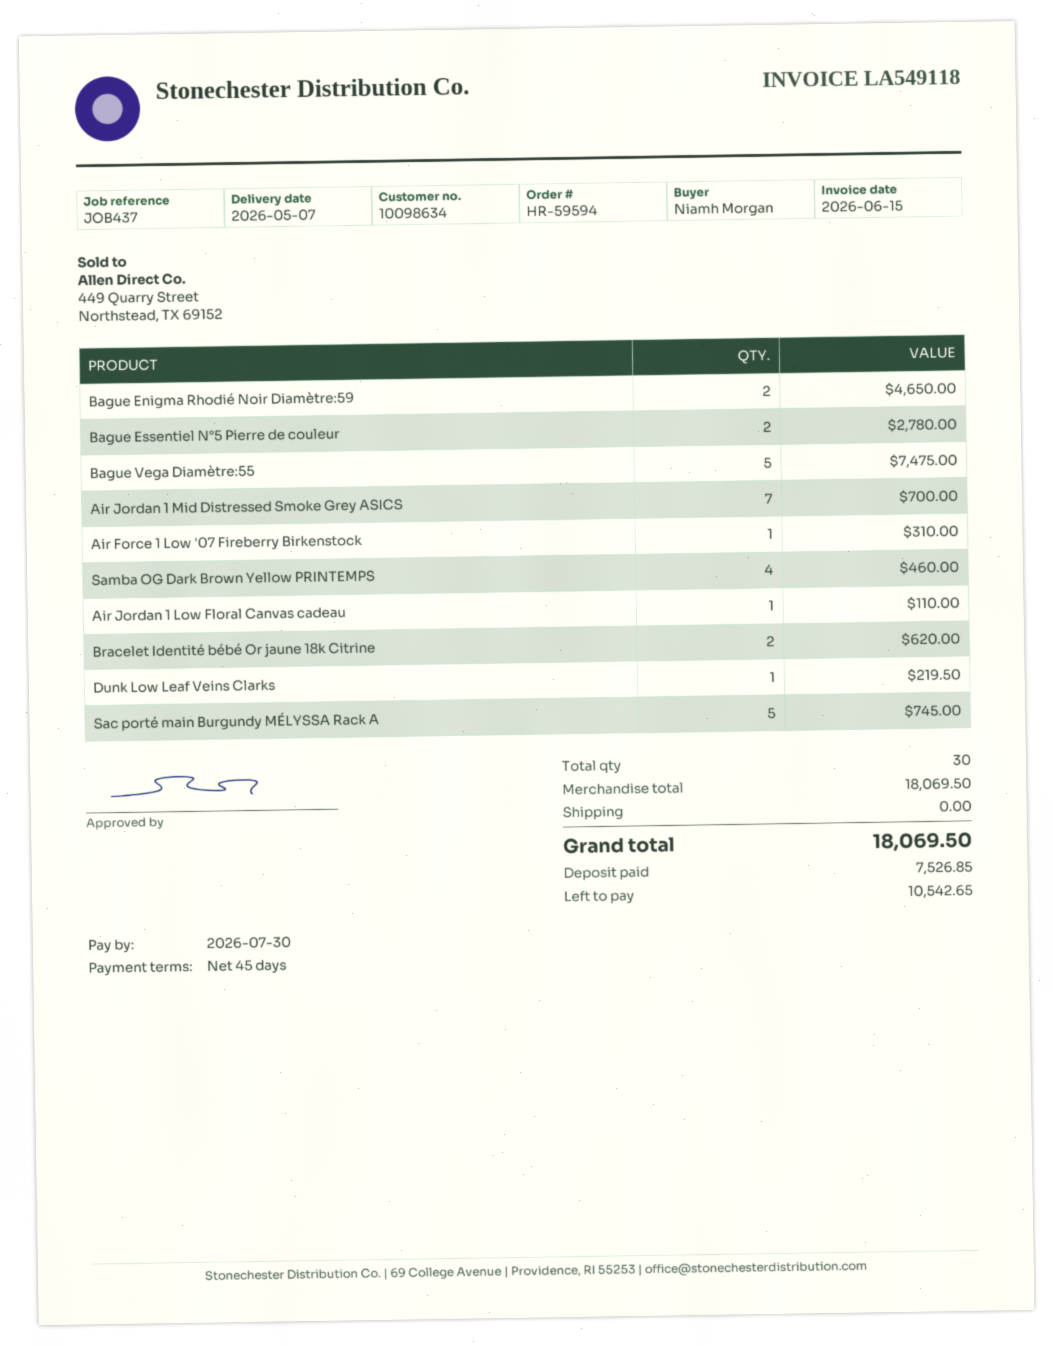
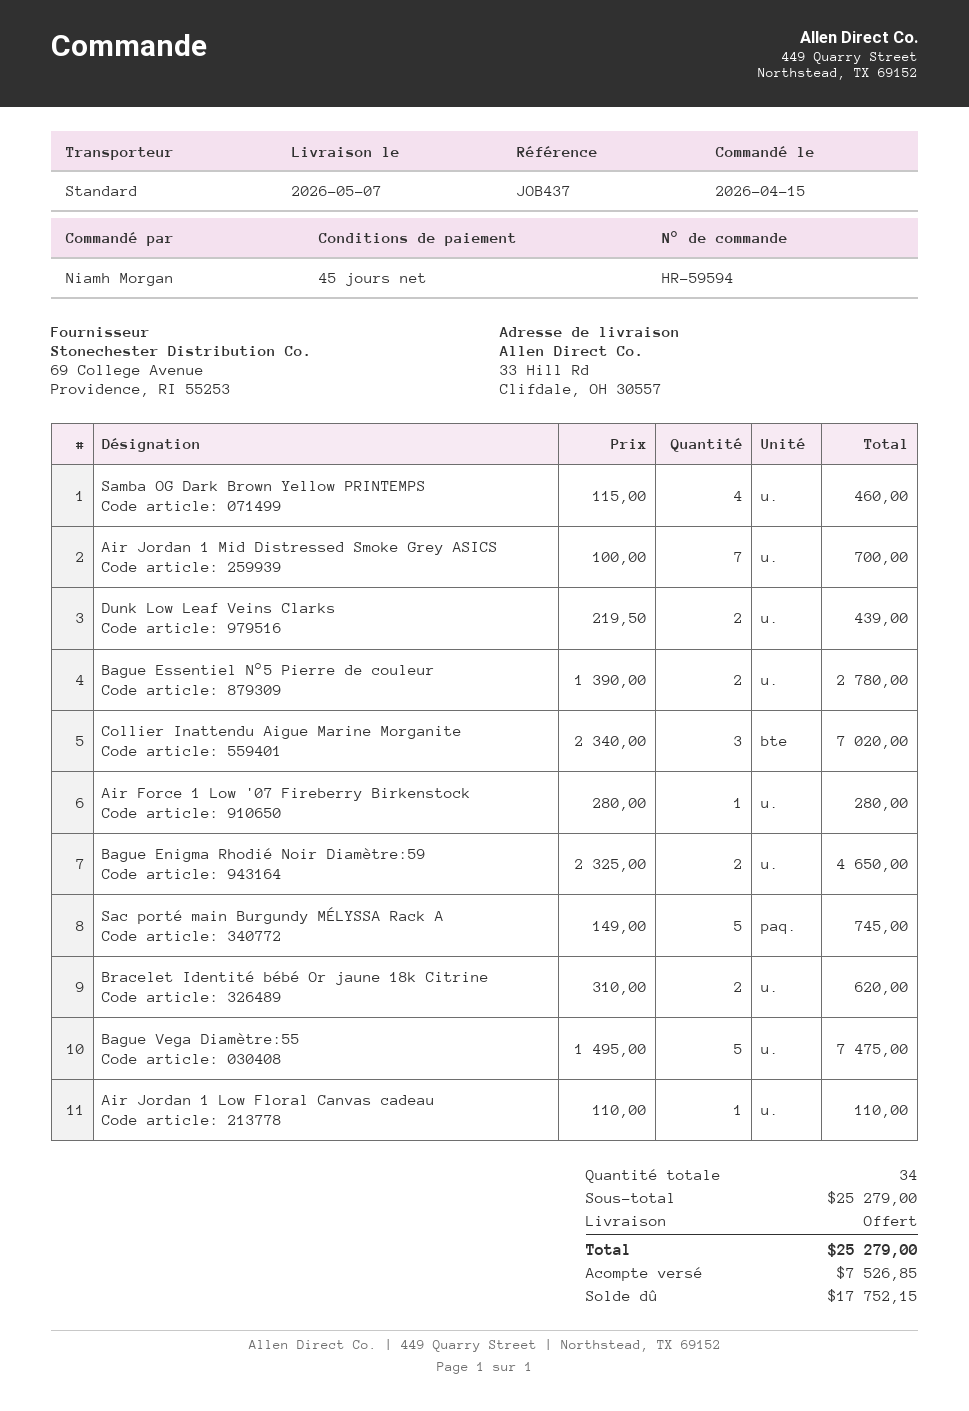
Air Force 1 Low '07 Fireberry Birkenstock: 1 for 310.00 -> 1 for 280.00
Dunk Low Leaf Veins Clarks: 1 for 219.50 -> 2 for 439.00
Collier Inattendu Aigue Marine Morganite: none -> 3 for 7020.00
total quantity: 30 -> 34
subtotal: 18069.50 -> 25279.00
total: 18069.50 -> 25279.00
balance: 10542.65 -> 17752.15

